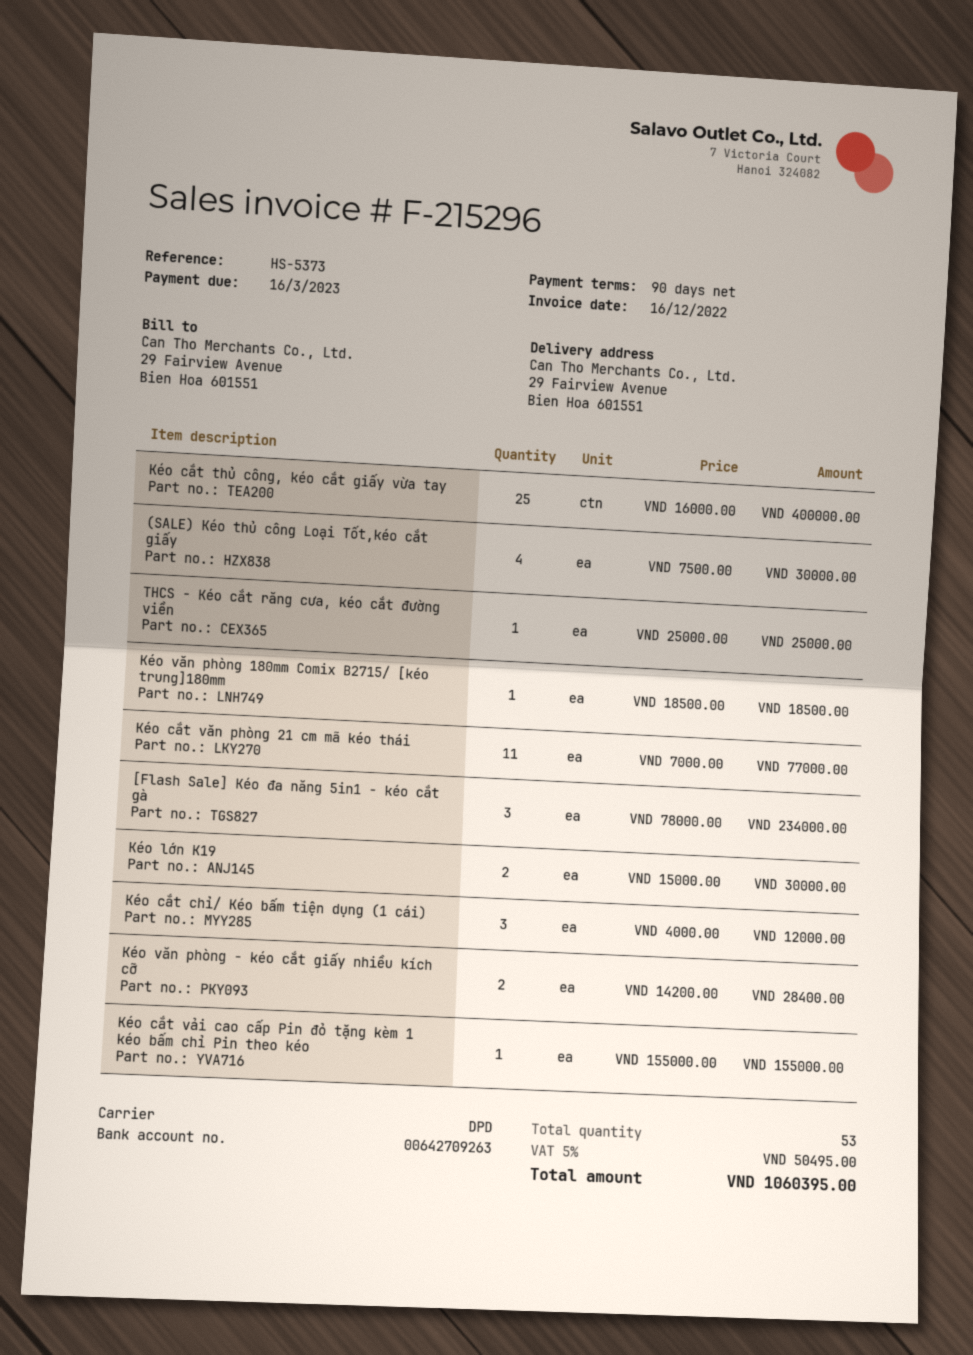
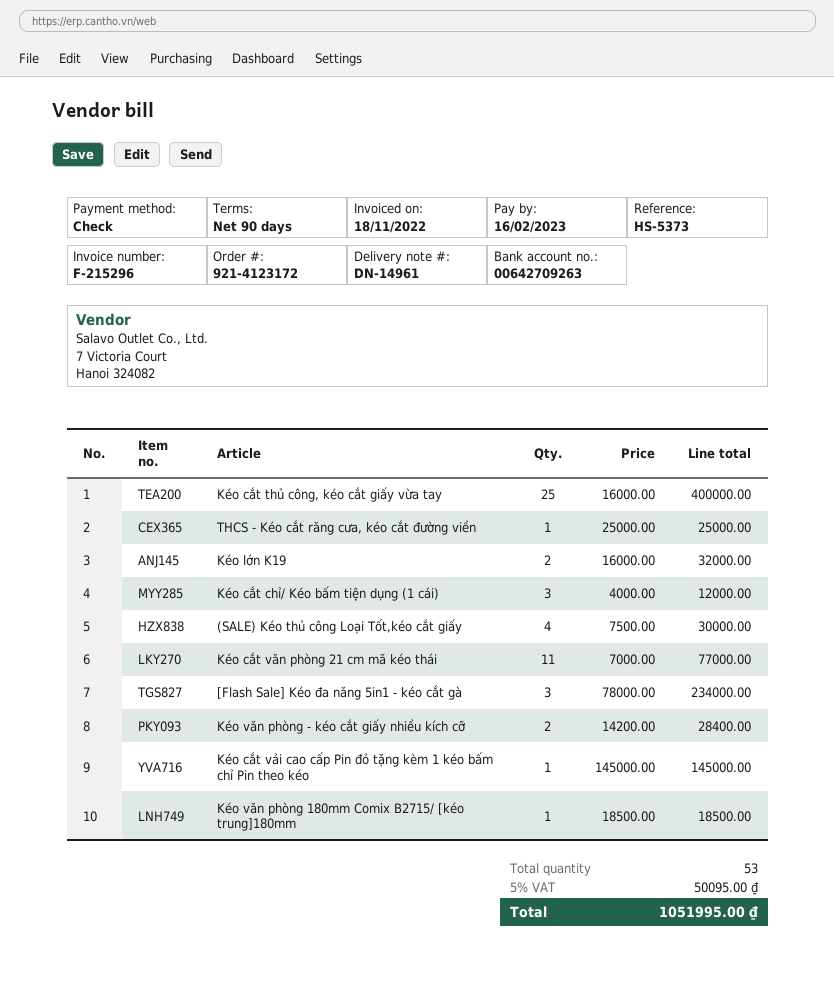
invoice date: 2022-12-16 -> 2022-11-18
due date: 2023-03-16 -> 2023-02-16
Kéo lớn K19: 2 x 15000.00 = 30000.00 -> 2 x 16000.00 = 32000.00
Kéo cắt vải cao cấp Pin đỏ tặng kèm 1 kéo bấm chỉ Pin theo kéo: 1 x 155000.00 = 155000.00 -> 1 x 145000.00 = 145000.00
tax: 5% = 50495.00 -> 5% = 50095.00
total: 1060395.00 -> 1051995.00

